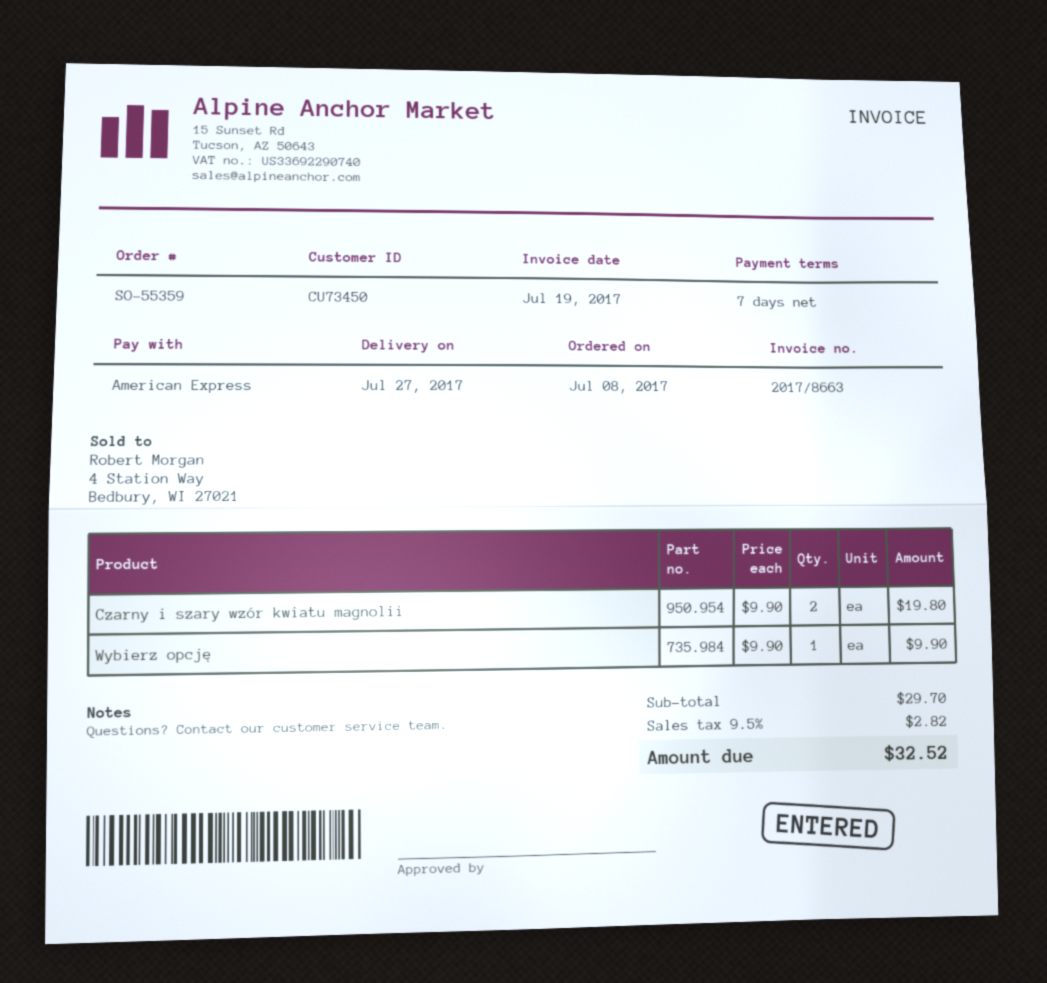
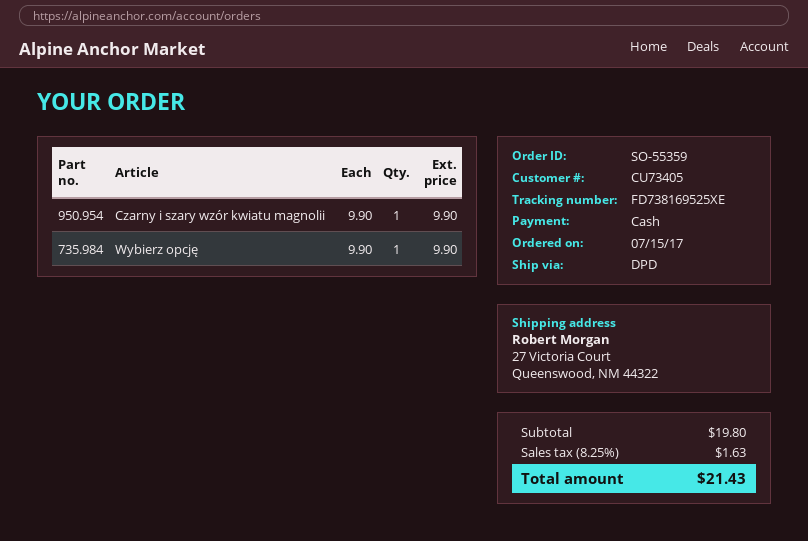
order date: 2017-07-08 -> 2017-07-15
customer number: CU73450 -> CU73405
payment method: American Express -> cash
Czarny i szary wzór kwiatu magnolii: 2 x 9.90 = 19.80 -> 1 x 9.90 = 9.90
subtotal: 29.70 -> 19.80
tax: 9.5% = 2.82 -> 8.25% = 1.63
total: 32.52 -> 21.43

